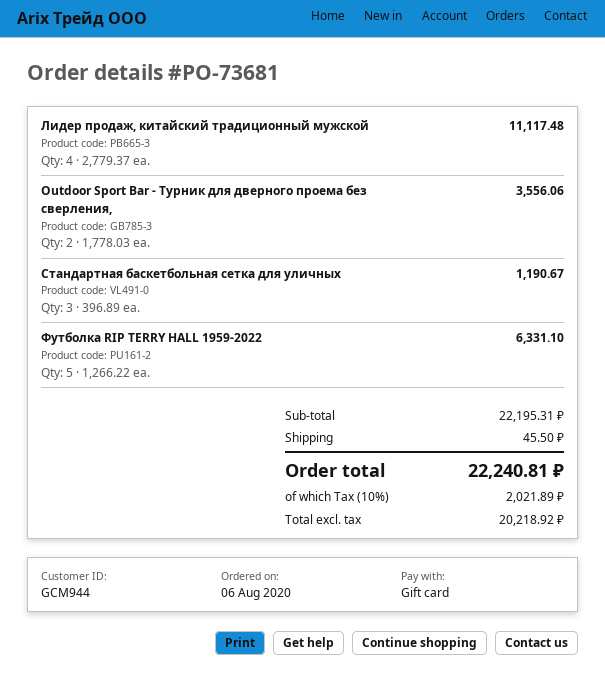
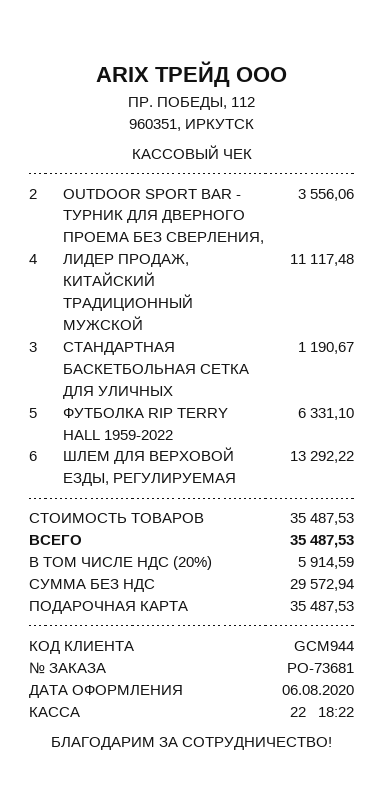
ШЛЕМ ДЛЯ ВЕРХОВОЙ ЕЗДЫ, РЕГУЛИРУЕМАЯ: none -> 6 for 13292.22
subtotal: 22195.31 -> 35487.53
shipping: 45.50 -> none
net: 20218.92 -> 29572.94
tax: 10% = 2021.89 -> 20% = 5914.59
total: 22240.81 -> 35487.53

